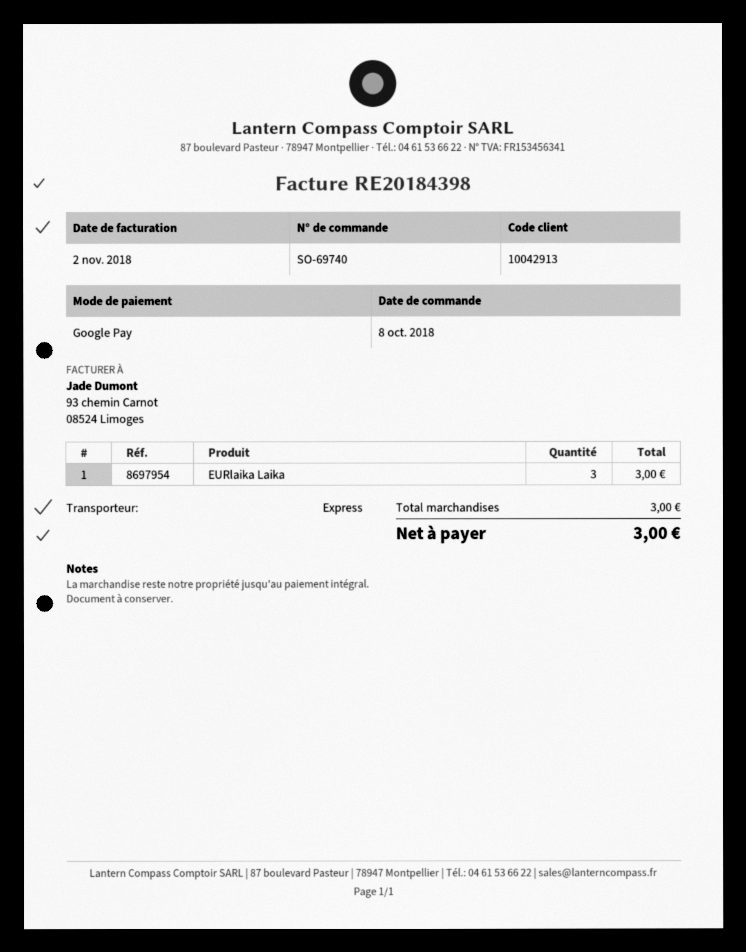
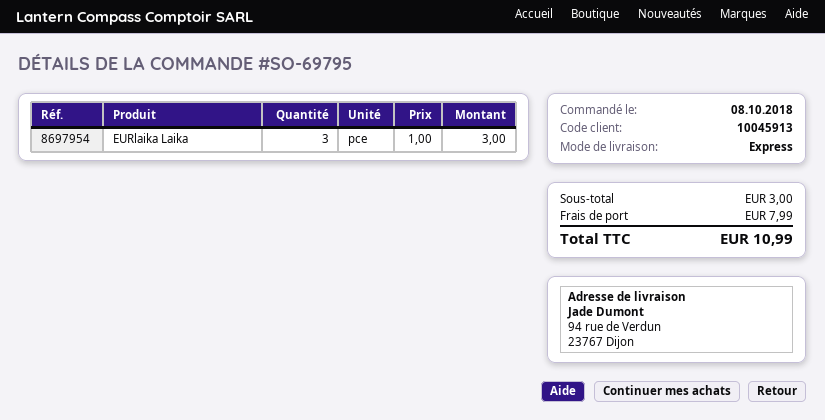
order number: SO-69740 -> SO-69795
customer number: 10042913 -> 10045913
shipping: none -> 7.99
total: 3.00 -> 10.99

